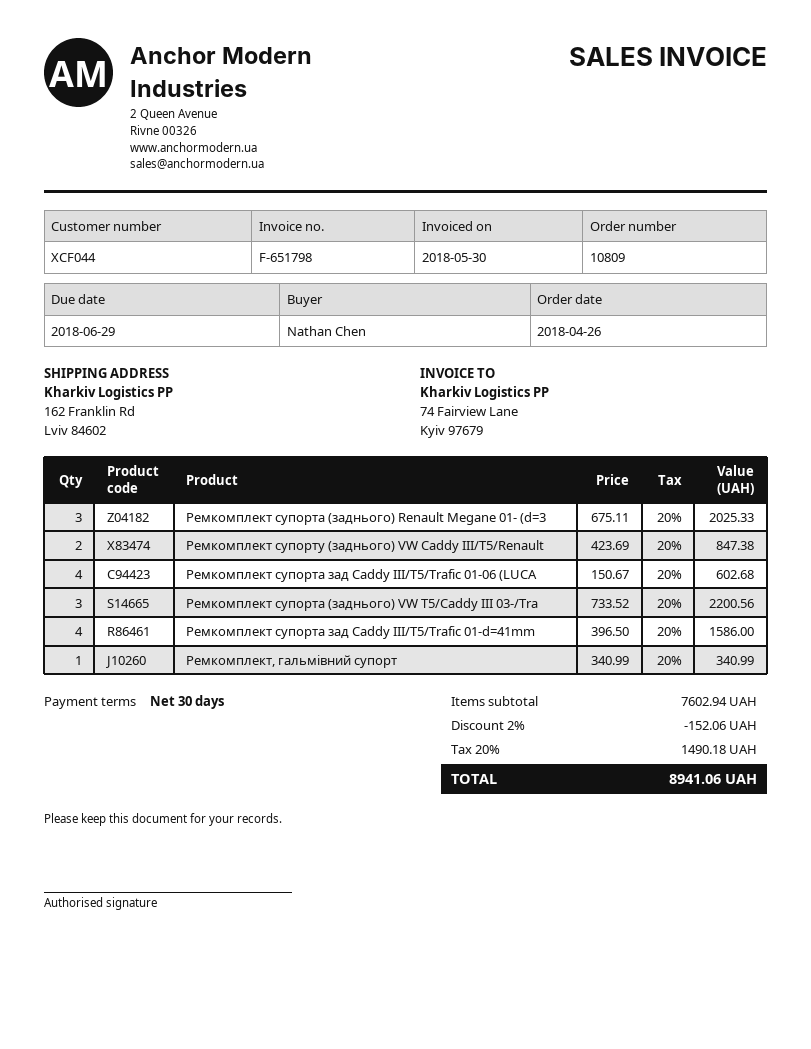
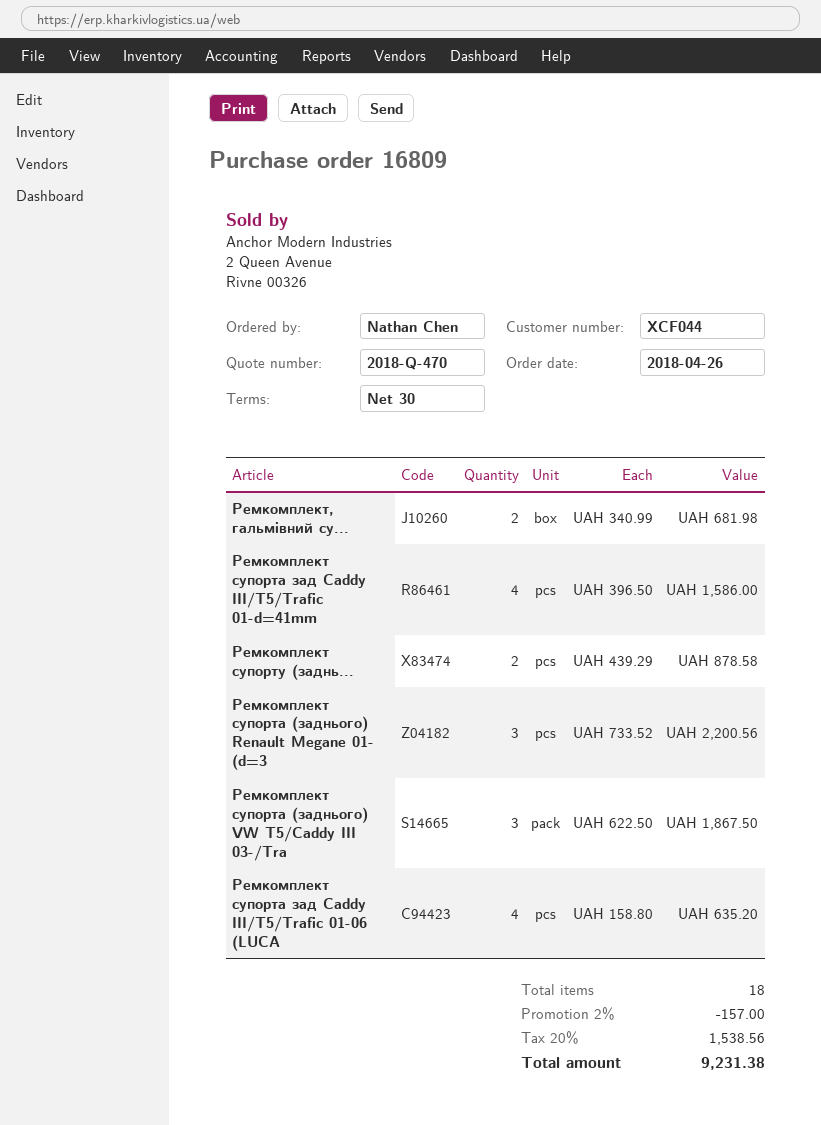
order number: 10809 -> 16809
Ремкомплект супорта (заднього) Renault Megane 01- (d=3: 3 x 675.11 = 2025.33 -> 3 x 733.52 = 2200.56
Ремкомплект супорту (заднього) VW Caddy III/T5/Renault: 2 x 423.69 = 847.38 -> 2 x 439.29 = 878.58
Ремкомплект супорта зад Caddy III/T5/Trafic 01-06 (LUCA: 4 x 150.67 = 602.68 -> 4 x 158.80 = 635.20
Ремкомплект супорта (заднього) VW T5/Caddy III 03-/Tra: 3 x 733.52 = 2200.56 -> 3 x 622.50 = 1867.50
Ремкомплект, гальмівний супорт: 1 x 340.99 = 340.99 -> 2 x 340.99 = 681.98
discount: 2% = 152.06 -> 2% = 157.00
tax: 20% = 1490.18 -> 20% = 1538.56
total: 8941.06 -> 9231.38

